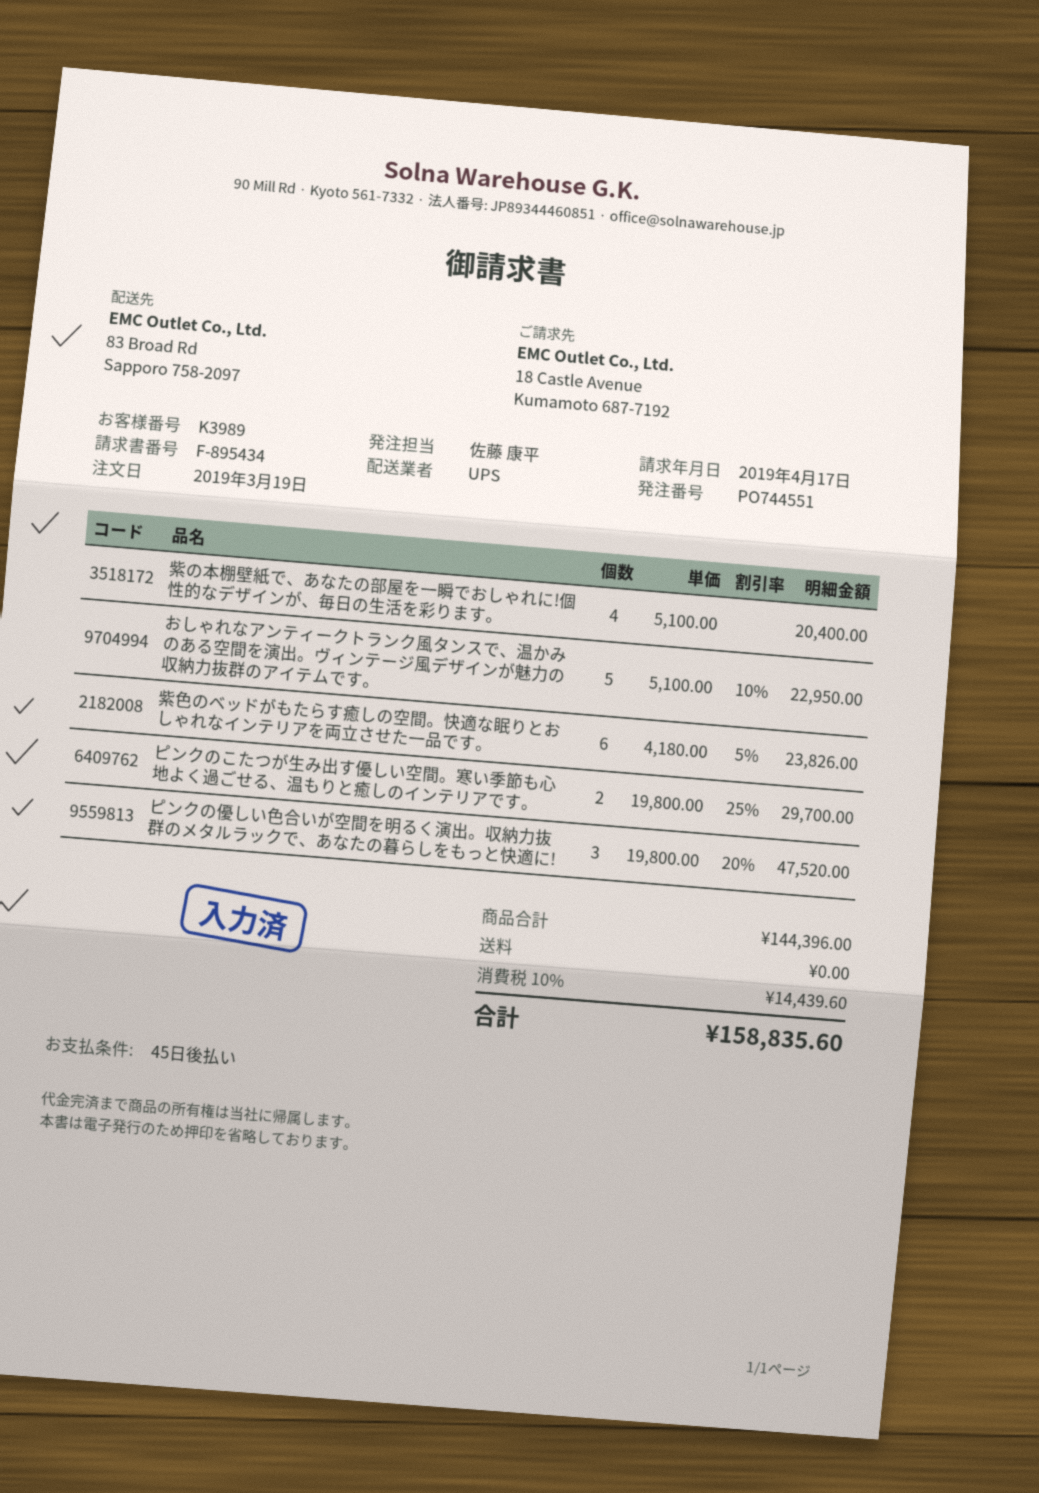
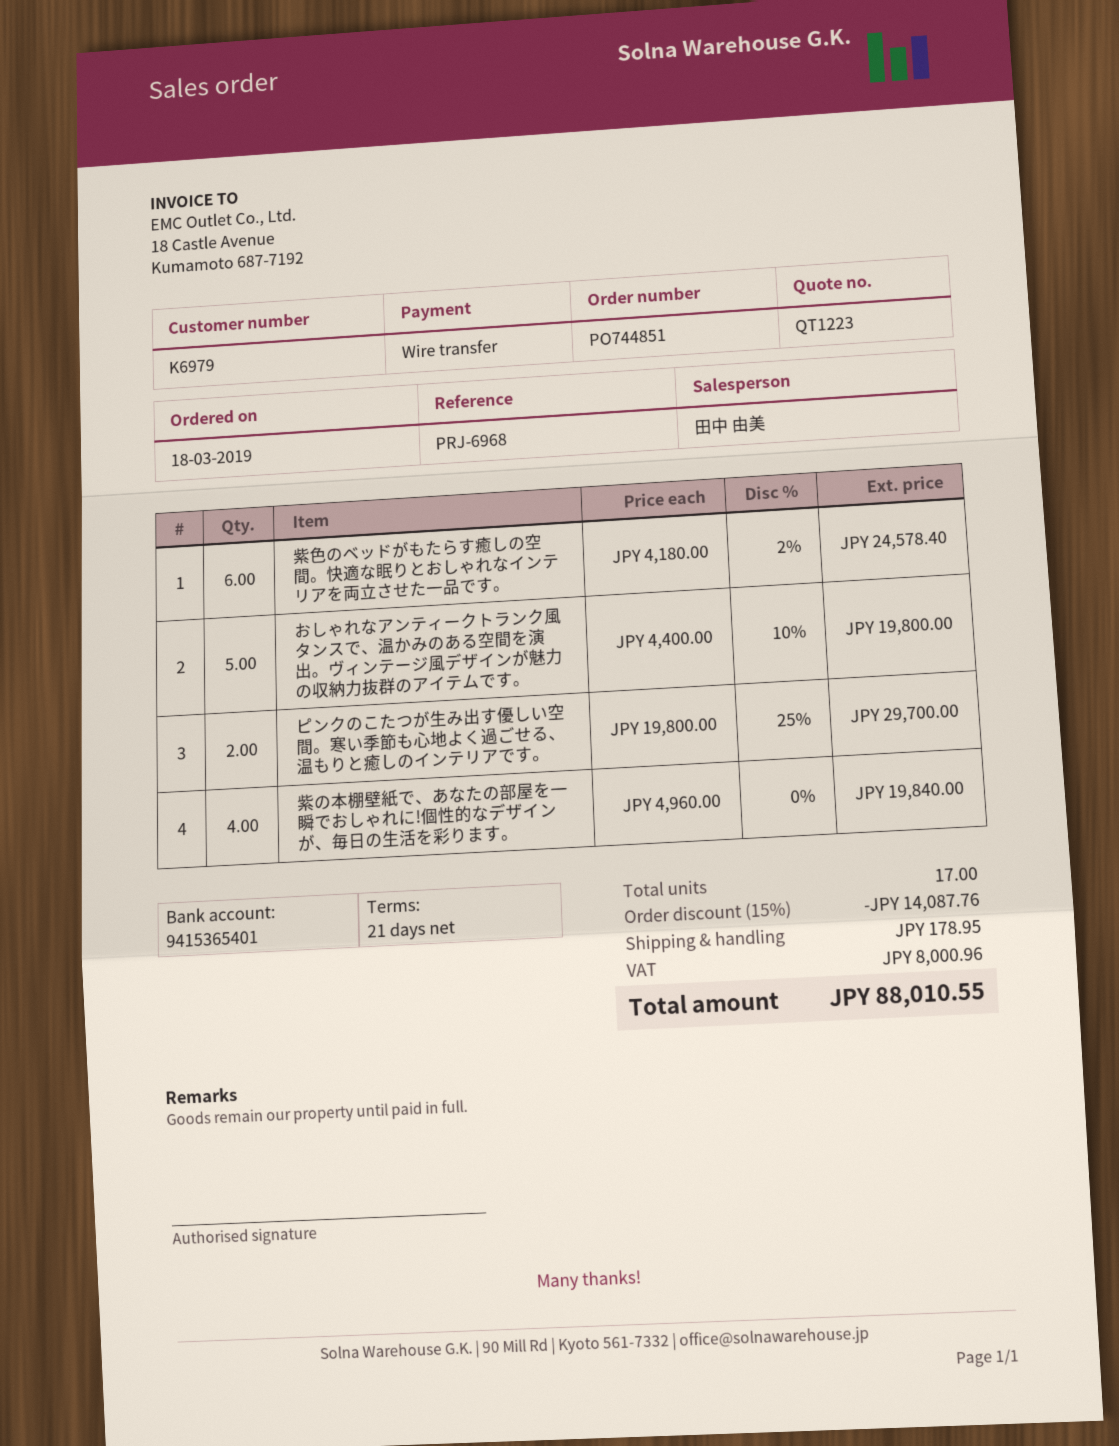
order number: PO744551 -> PO744851
order date: 2019-03-19 -> 2019-03-18
payment terms: 45 days -> 21 days
customer number: K3989 -> K6979
紫の本棚壁紙で、あなたの部屋を一瞬でおしゃれに!個性的なデザインが、毎日の生活を彩ります。: 4 x 5100.00 = 20400.00 -> 4 x 4960.00 = 19840.00
おしゃれなアンティークトランク風タンスで、温かみのある空間を演出。ヴィンテージ風デザインが魅力の収納力抜群のアイテムです。: 5 x 5100.00 - 10% = 22950.00 -> 5 x 4400.00 - 10% = 19800.00
紫色のベッドがもたらす癒しの空間。快適な眠りとおしゃれなインテリアを両立させた一品です。: 6 x 4180.00 - 5% = 23826.00 -> 6 x 4180.00 - 2% = 24578.40
ピンクの優しい色合いが空間を明るく演出。収納力抜群のメタルラックで、あなたの暮らしをもっと快適に!: 3 x 19800.00 - 20% = 47520.00 -> none
discount: none -> 15% = 14087.76
shipping: 0.00 -> 178.95
tax: 14439.60 -> 8000.96
total: 158835.60 -> 88010.55

